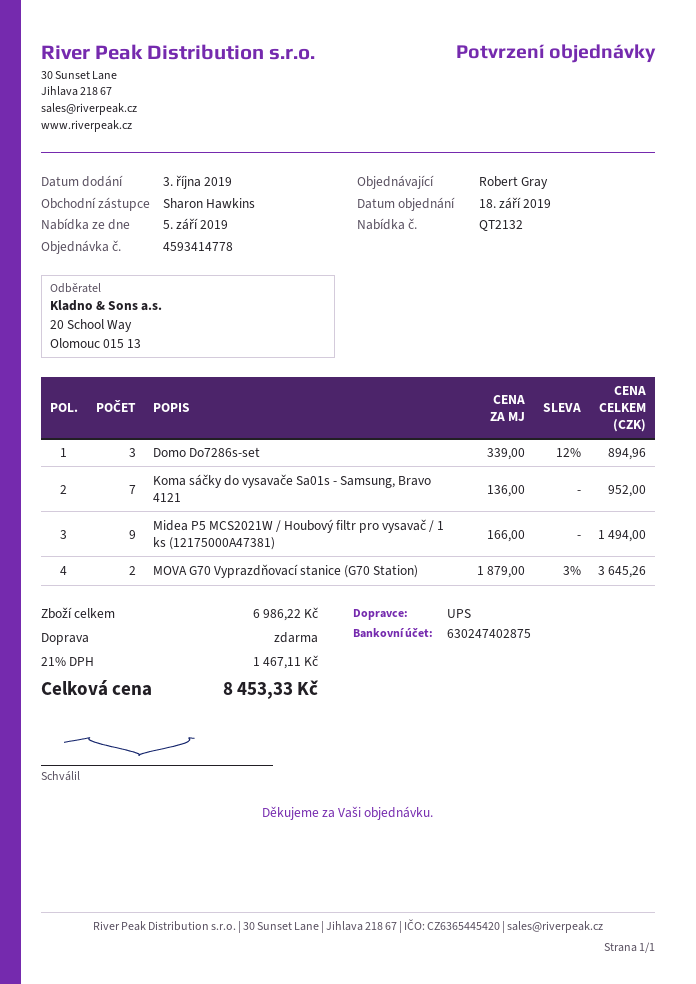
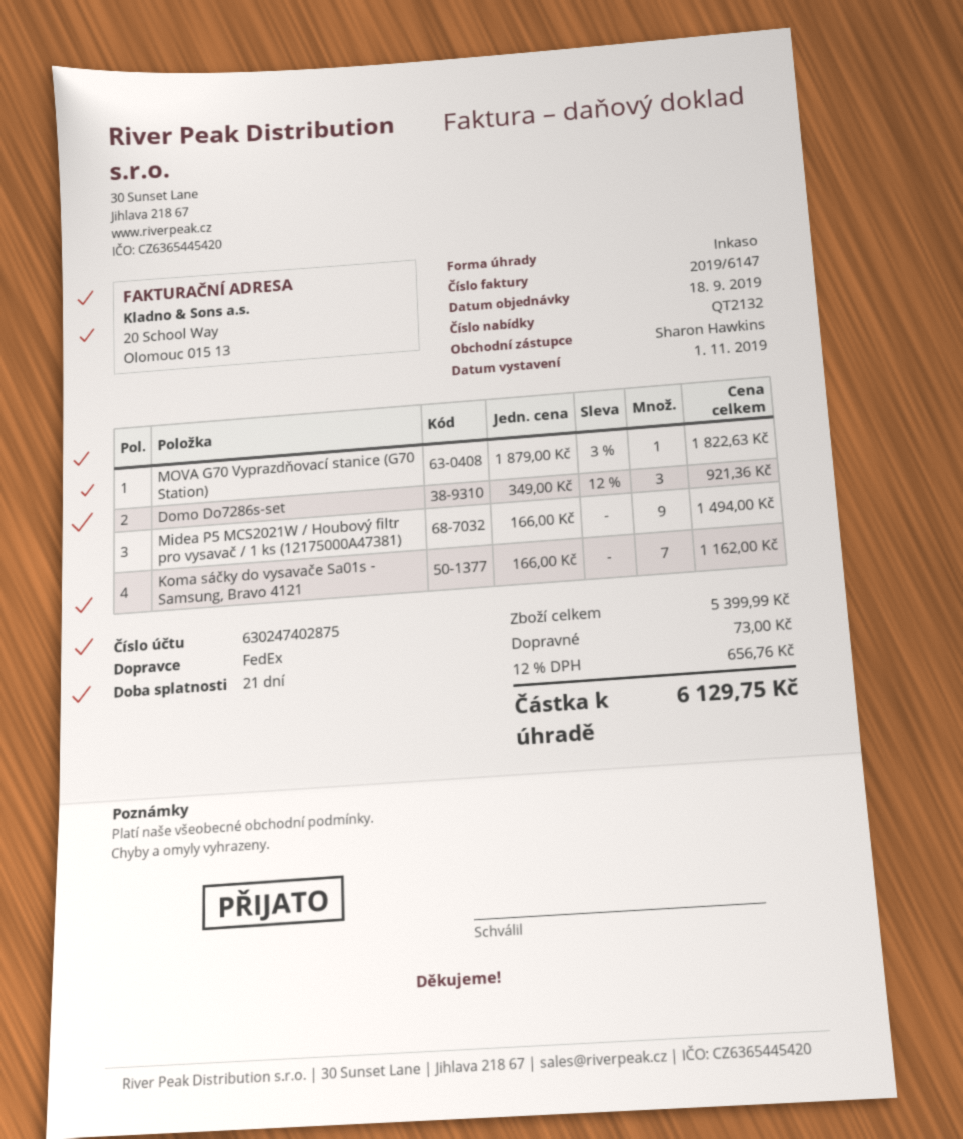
shipping method: UPS -> FedEx
Domo Do7286s-set: 3 x 339.00 - 12% = 894.96 -> 3 x 349.00 - 12% = 921.36
Koma sáčky do vysavače Sa01s - Samsung, Bravo 4121: 7 x 136.00 = 952.00 -> 7 x 166.00 = 1162.00
MOVA G70 Vyprazdňovací stanice (G70 Station): 2 x 1879.00 - 3% = 3645.26 -> 1 x 1879.00 - 3% = 1822.63
subtotal: 6986.22 -> 5399.99
shipping: 0.00 -> 73.00
tax: 21% = 1467.11 -> 12% = 656.76
total: 8453.33 -> 6129.75

